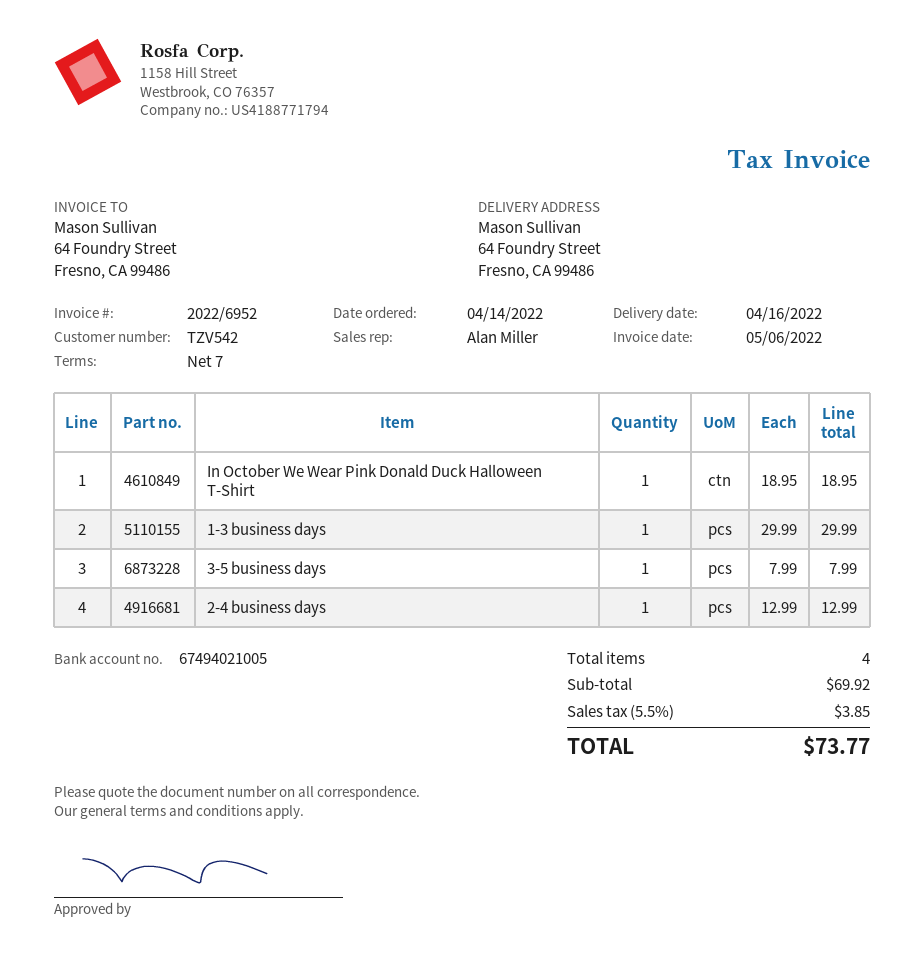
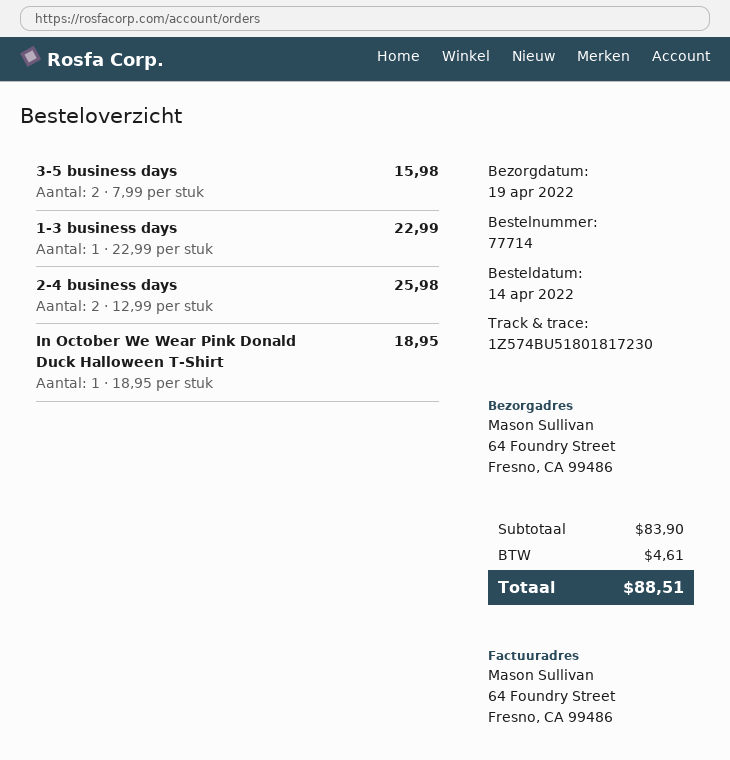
delivery date: 2022-04-16 -> 2022-04-19
1-3 business days: 1 x 29.99 = 29.99 -> 1 x 22.99 = 22.99
3-5 business days: 1 x 7.99 = 7.99 -> 2 x 7.99 = 15.98
2-4 business days: 1 x 12.99 = 12.99 -> 2 x 12.99 = 25.98
subtotal: 69.92 -> 83.90
tax: 3.85 -> 4.61
total: 73.77 -> 88.51

